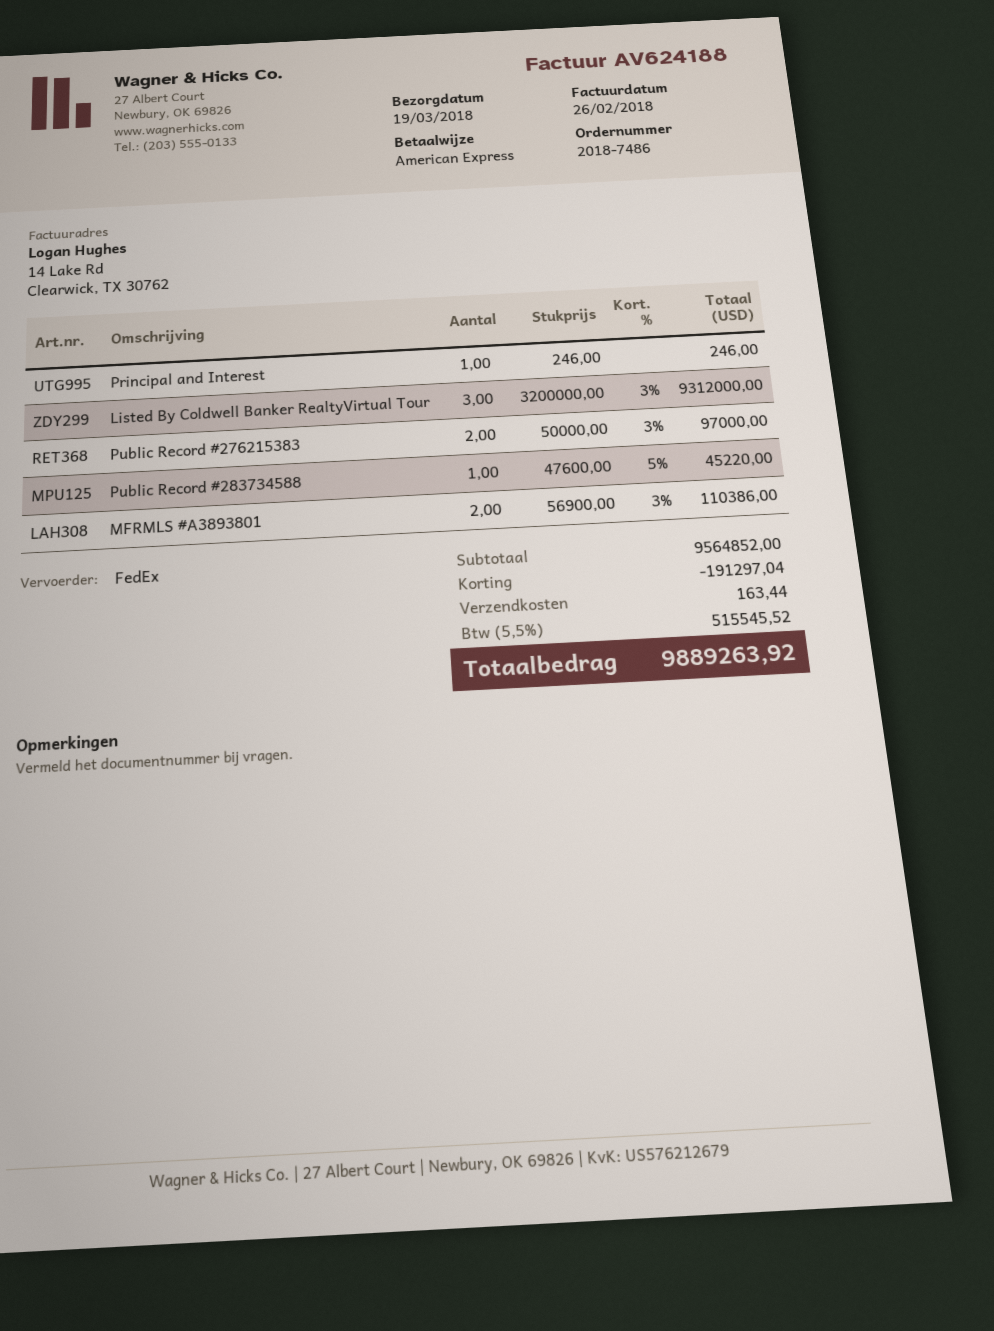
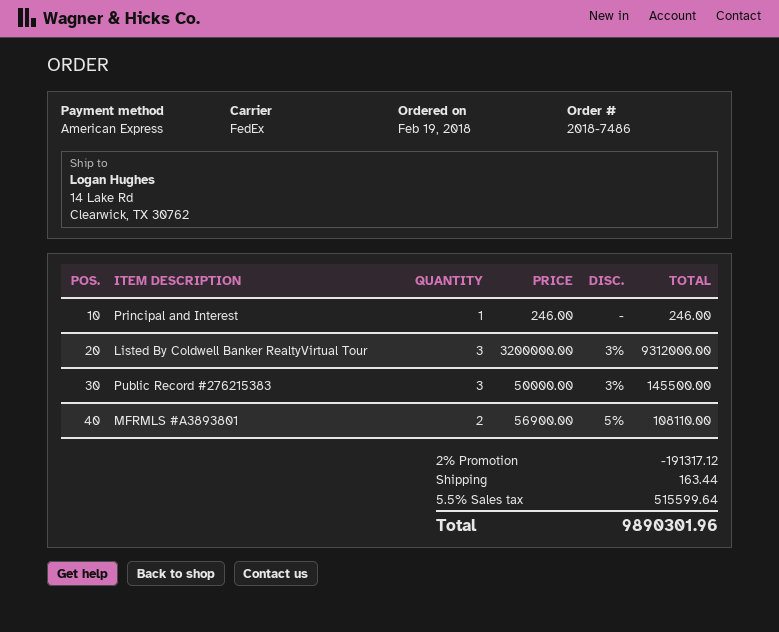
Public Record #276215383: 2 x 50000.00 - 3% = 97000.00 -> 3 x 50000.00 - 3% = 145500.00
Public Record #283734588: 1 x 47600.00 - 5% = 45220.00 -> none
MFRMLS #A3893801: 2 x 56900.00 - 3% = 110386.00 -> 2 x 56900.00 - 5% = 108110.00
discount: 191297.04 -> 191317.12
tax: 5.5% = 515545.52 -> 5.5% = 515599.64
total: 9889263.92 -> 9890301.96

